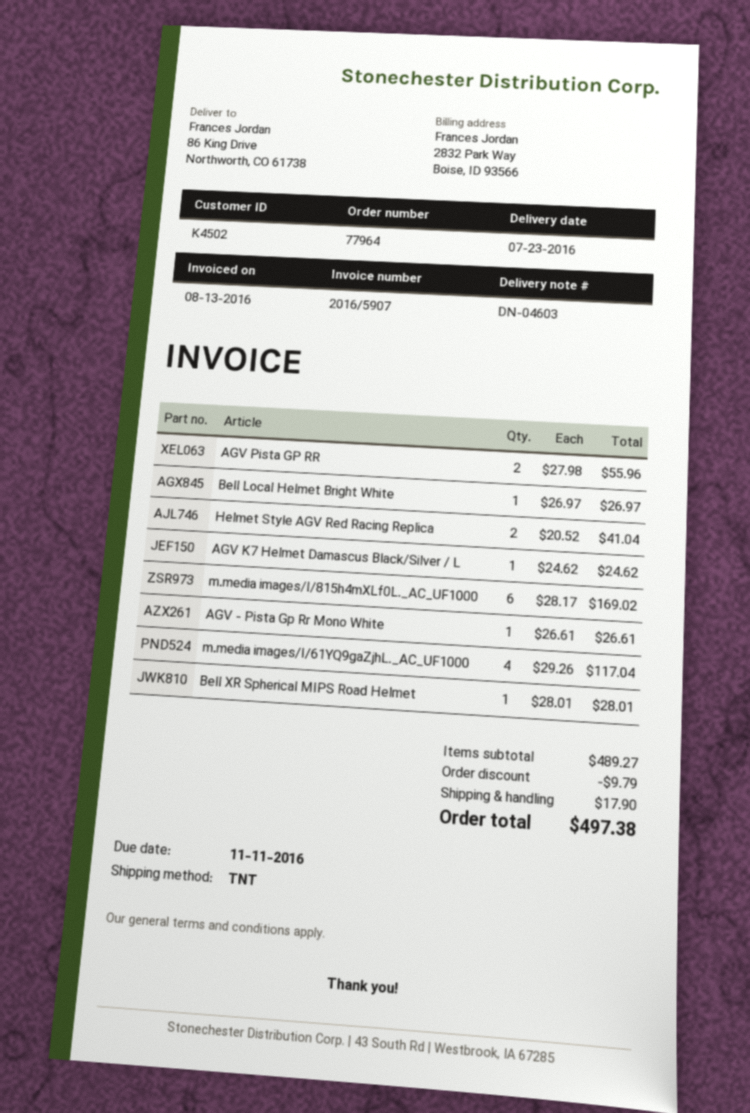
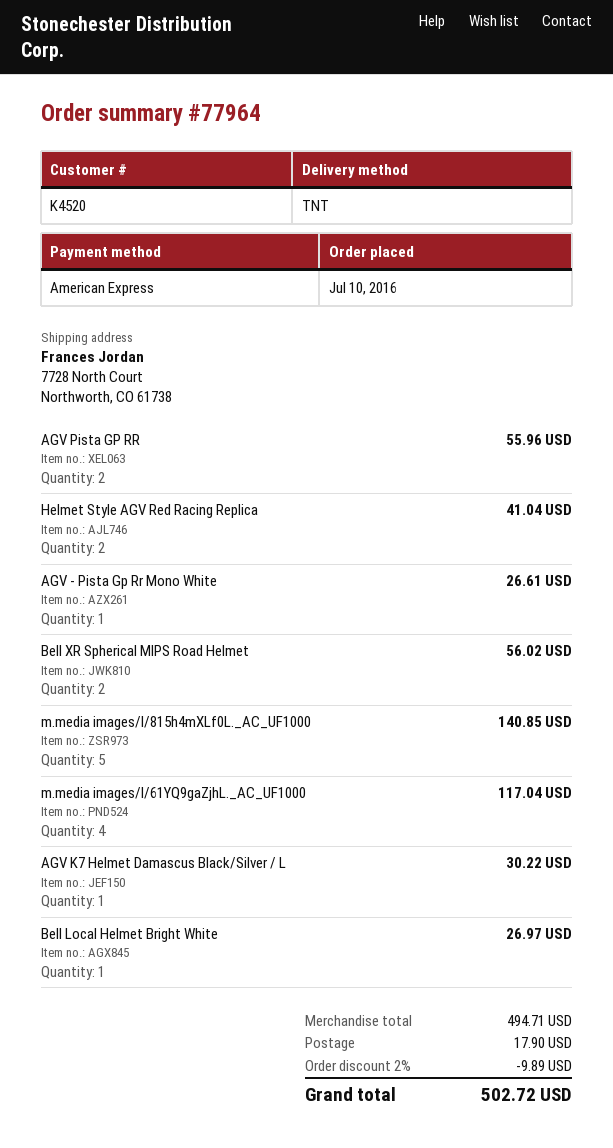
customer number: K4502 -> K4520
ship to: 86 King Drive, Northworth, CO 61738 -> 7728 North Court, Northworth, CO 61738
AGV K7 Helmet Damascus Black/Silver / L: 1 for 24.62 -> 1 for 30.22
m.media images/I/815h4mXLf0L._AC_UF1000: 6 for 169.02 -> 5 for 140.85
Bell XR Spherical MIPS Road Helmet: 1 for 28.01 -> 2 for 56.02
subtotal: 489.27 -> 494.71
discount: 9.79 -> 9.89
total: 497.38 -> 502.72

